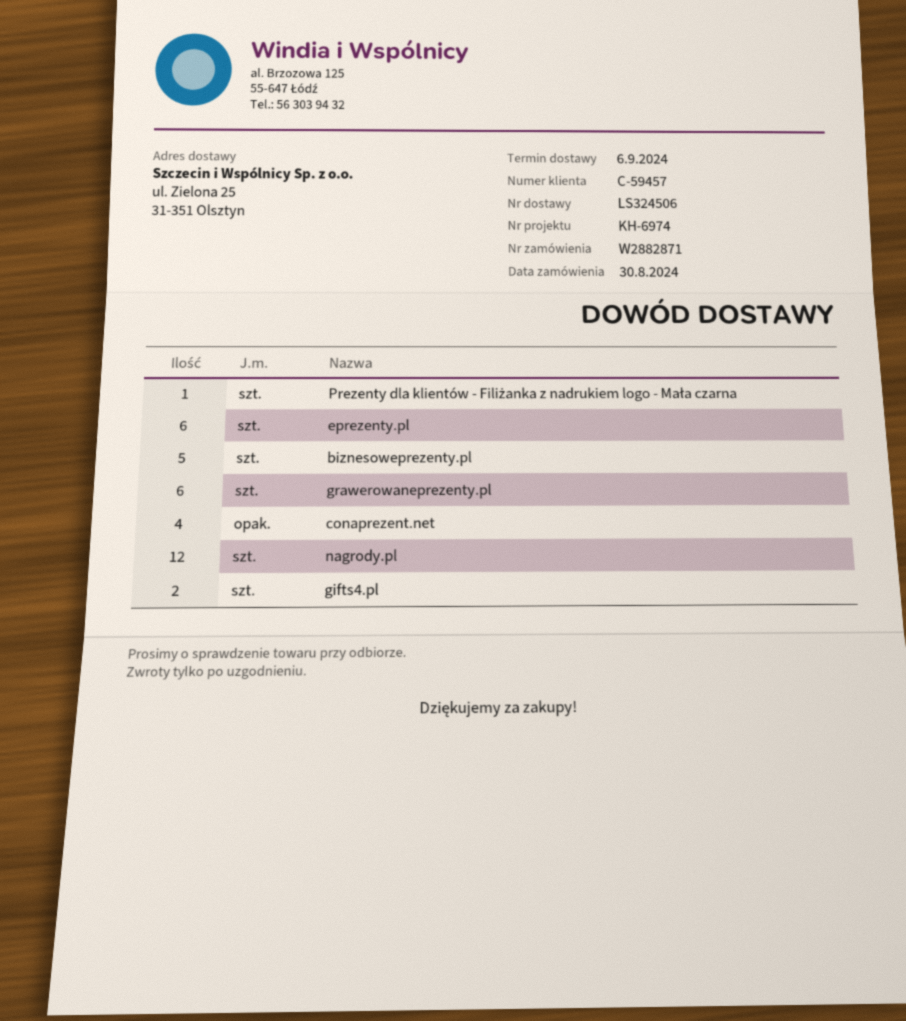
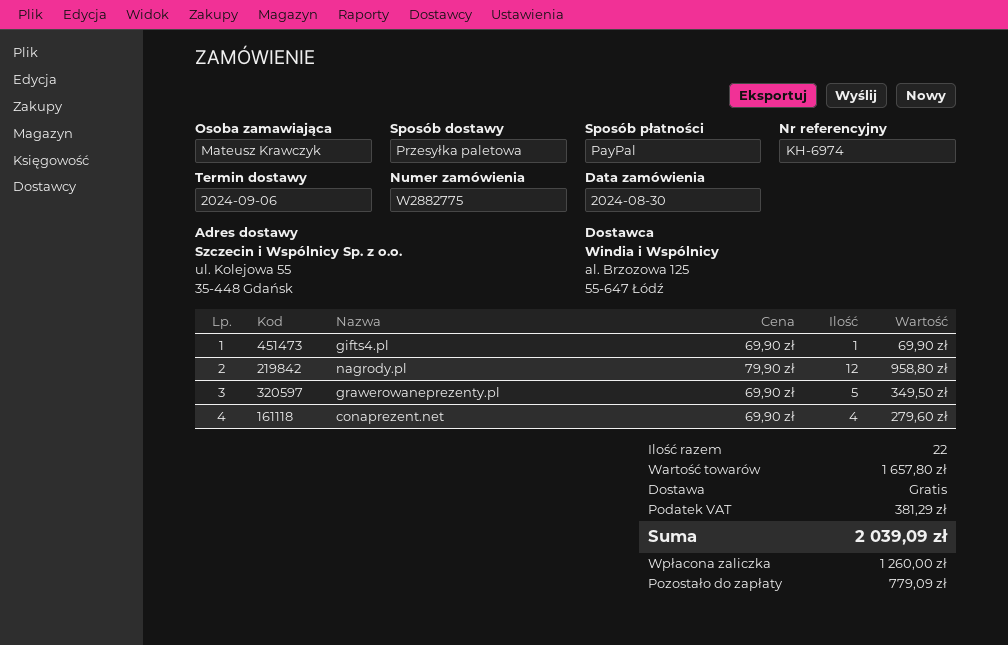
order number: W2882871 -> W2882775
ship to: ul. Zielona 25, 31-351 Olsztyn -> ul. Kolejowa 55, 35-448 Gdańsk
Prezenty dla klientów - Filiżanka z nadrukiem logo - Mała czarna: 1 -> none
eprezenty.pl: 6 -> none
biznesoweprezenty.pl: 5 -> none
grawerowaneprezenty.pl: 6 -> 5
gifts4.pl: 2 -> 1

